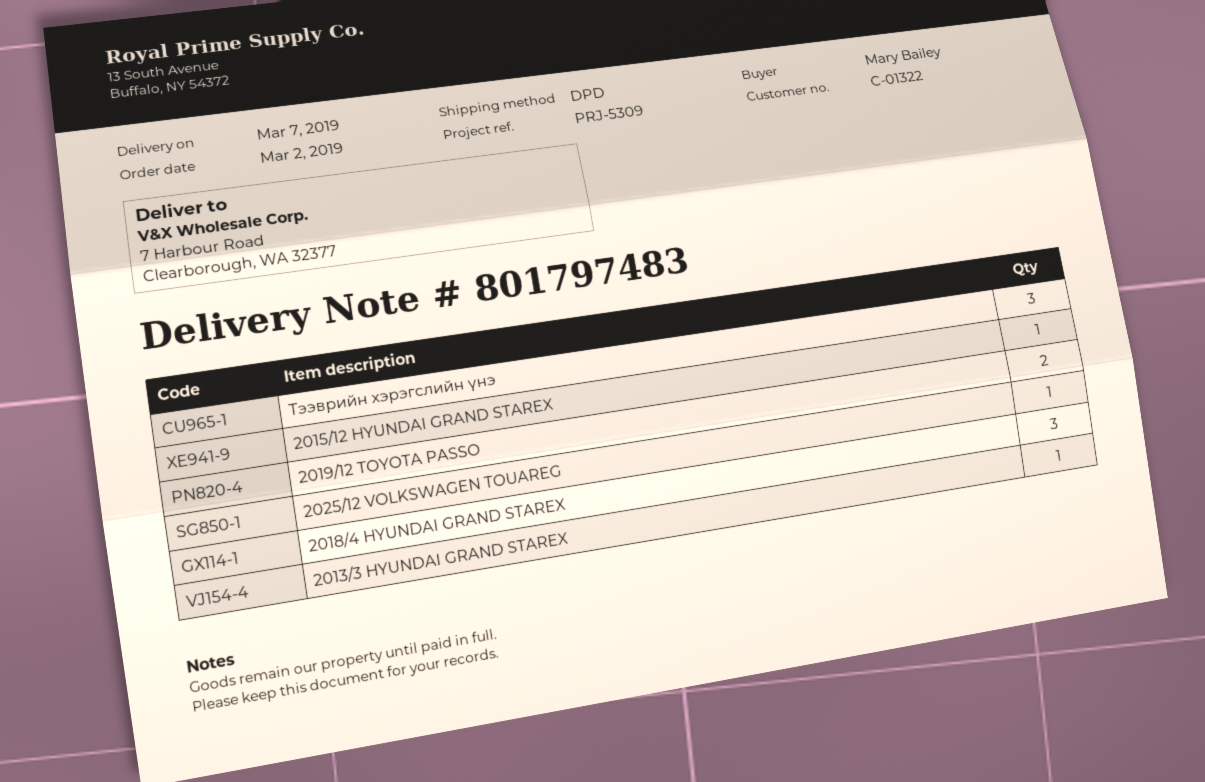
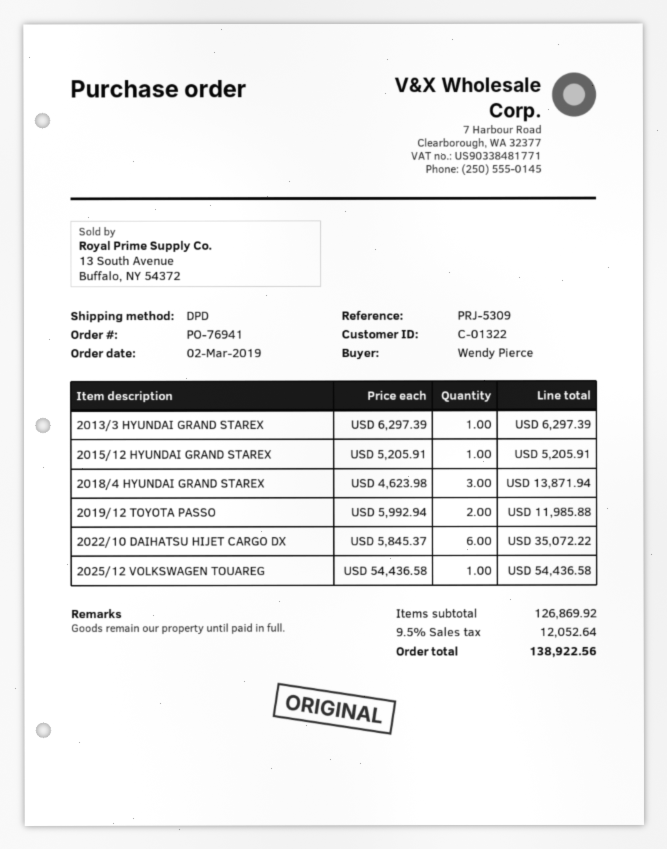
ordered by: Mary Bailey -> Wendy Pierce
Тээврийн хэрэгслийн үнэ: 3 -> none
2022/10 DAIHATSU HIJET CARGO DX: none -> 6

